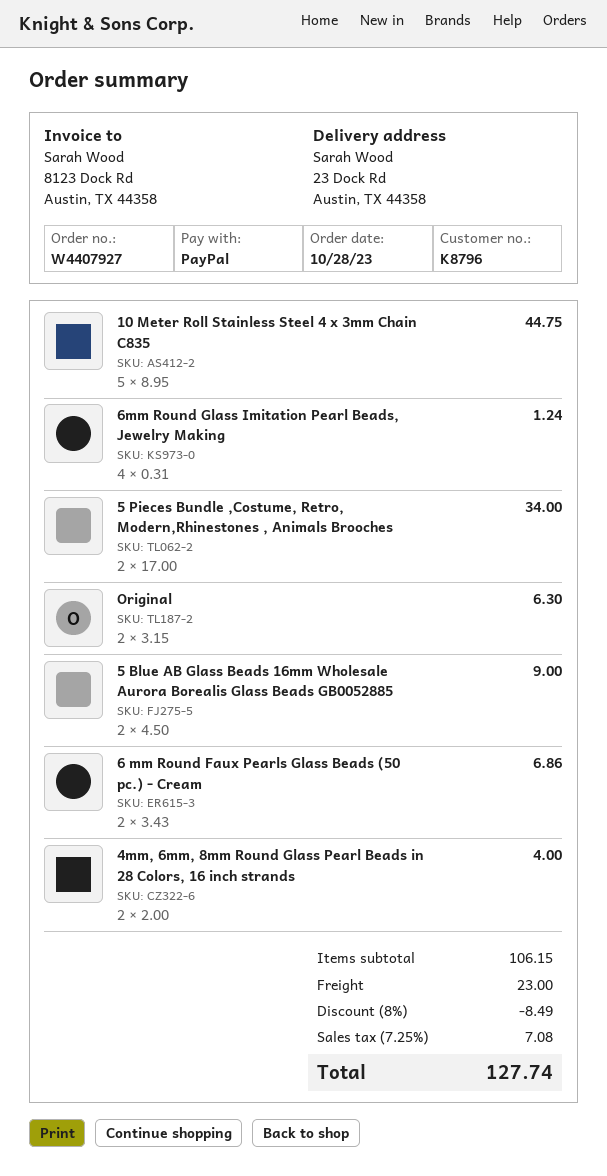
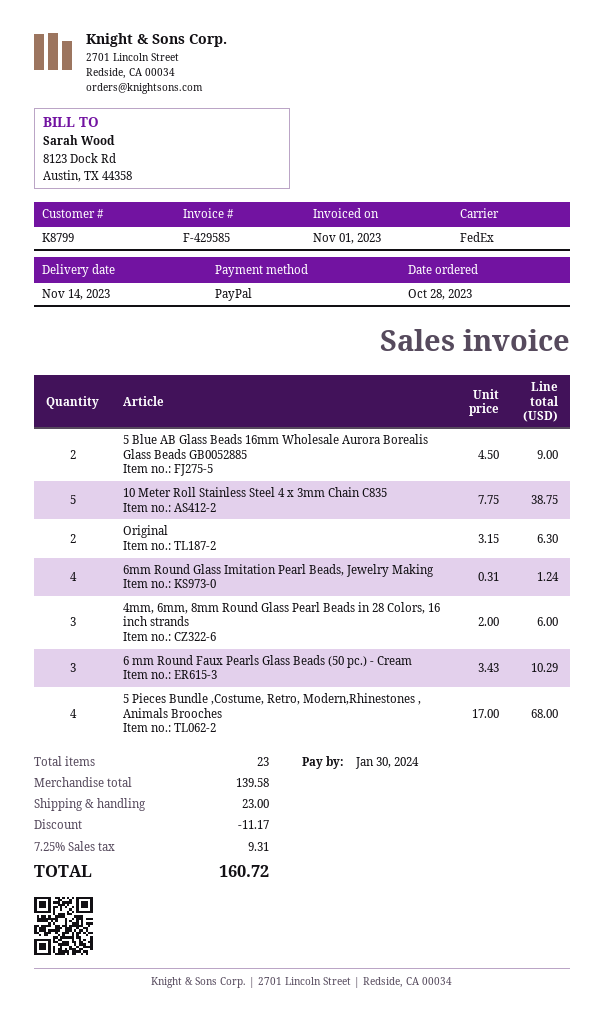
customer number: K8796 -> K8799
10 Meter Roll Stainless Steel 4 x 3mm Chain C835: 5 x 8.95 = 44.75 -> 5 x 7.75 = 38.75
5 Pieces Bundle ,Costume, Retro, Modern,Rhinestones , Animals Brooches: 2 x 17.00 = 34.00 -> 4 x 17.00 = 68.00
6 mm Round Faux Pearls Glass Beads (50 pc.) - Cream: 2 x 3.43 = 6.86 -> 3 x 3.43 = 10.29
4mm, 6mm, 8mm Round Glass Pearl Beads in 28 Colors, 16 inch strands: 2 x 2.00 = 4.00 -> 3 x 2.00 = 6.00
subtotal: 106.15 -> 139.58
discount: 8.49 -> 11.17
tax: 7.25% = 7.08 -> 7.25% = 9.31
total: 127.74 -> 160.72

